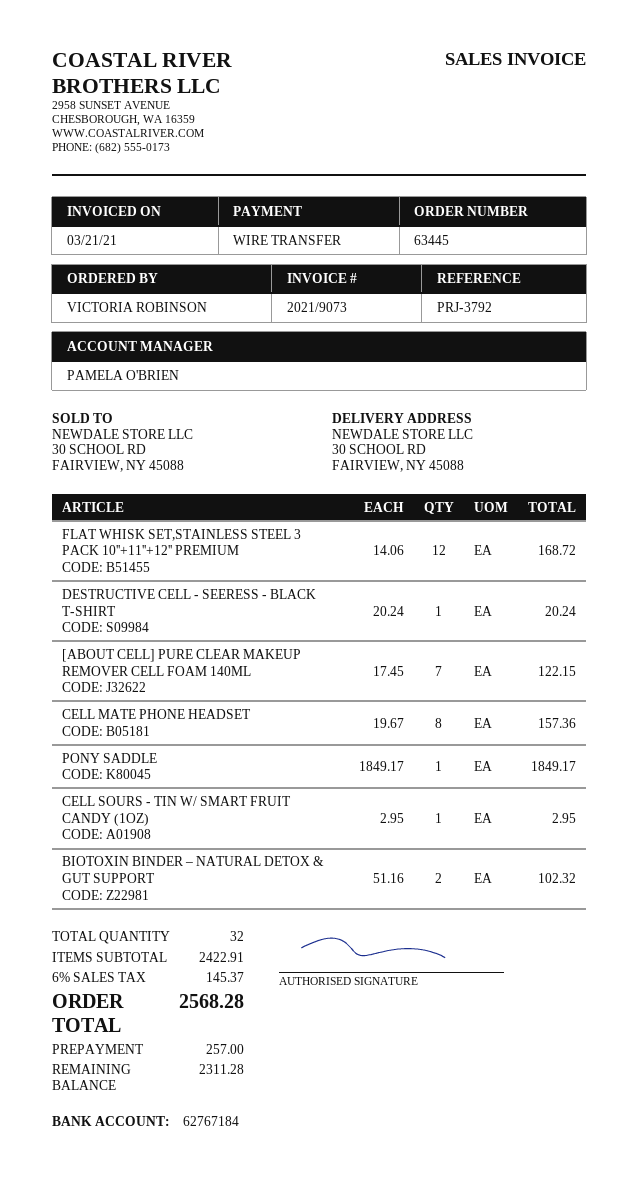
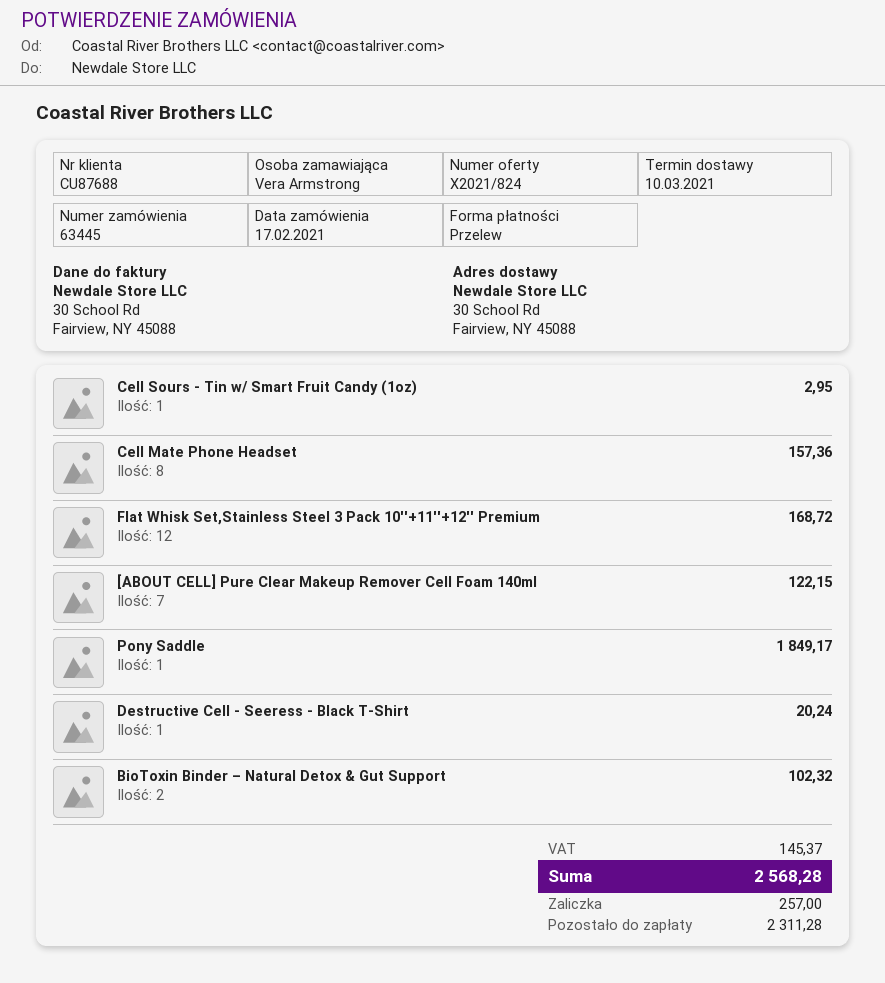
ordered by: VICTORIA ROBINSON -> Vera Armstrong

